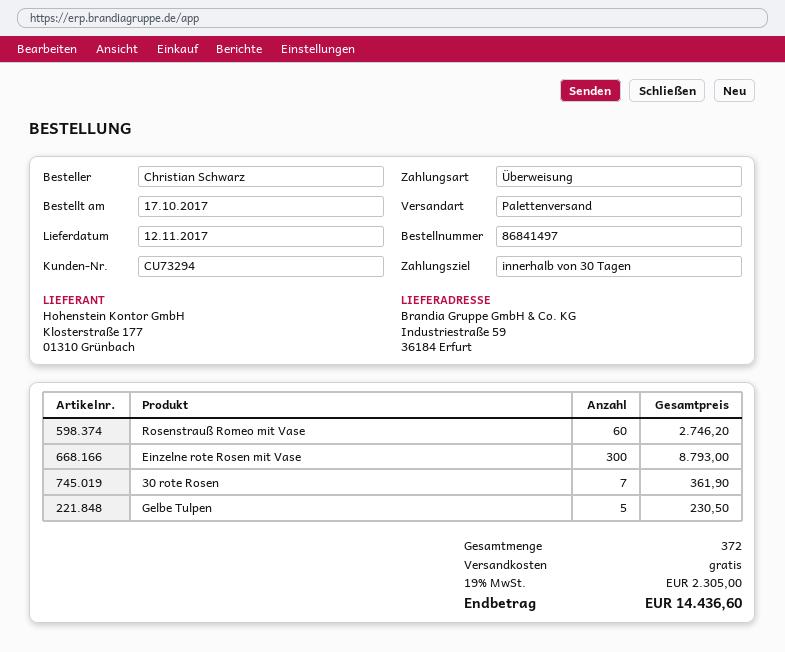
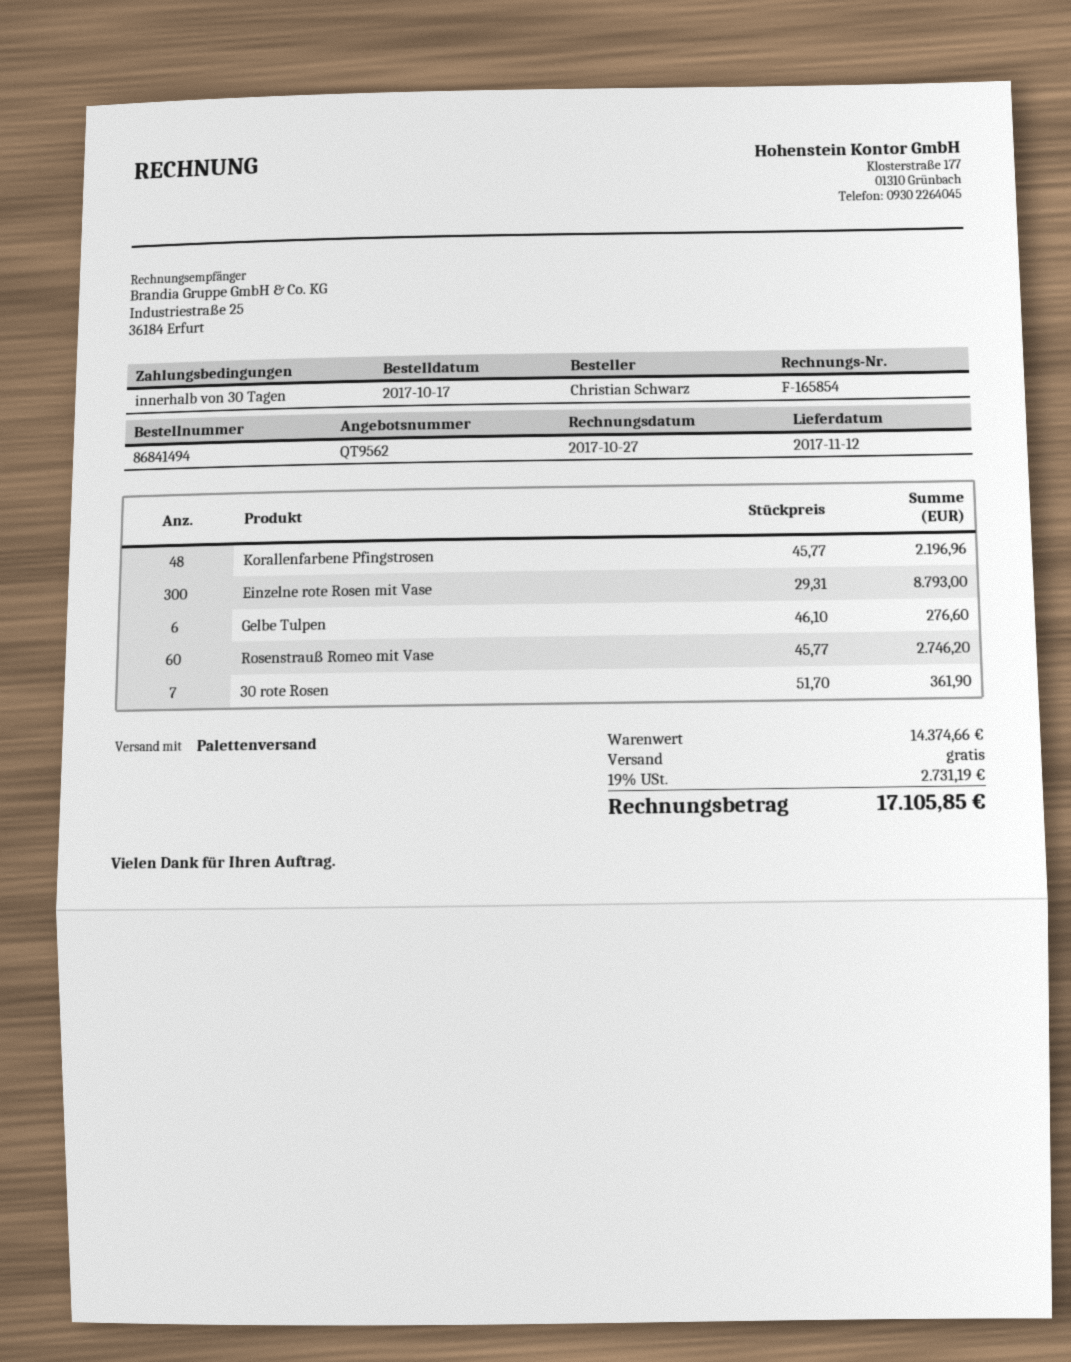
order number: 86841497 -> 86841494
Gelbe Tulpen: 5 for 230.50 -> 6 for 276.60
Korallenfarbene Pfingstrosen: none -> 48 for 2196.96
tax: 19% = 2305.00 -> 19% = 2731.19
total: 14436.60 -> 17105.85

